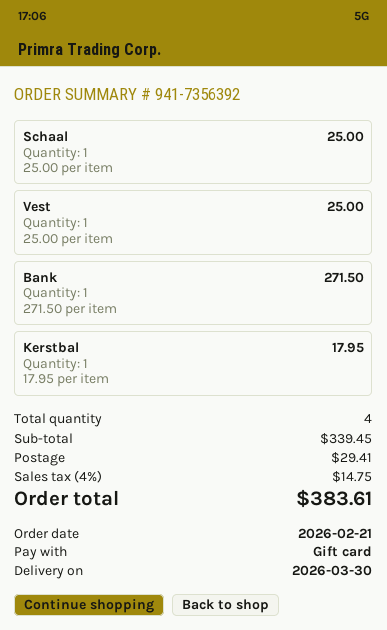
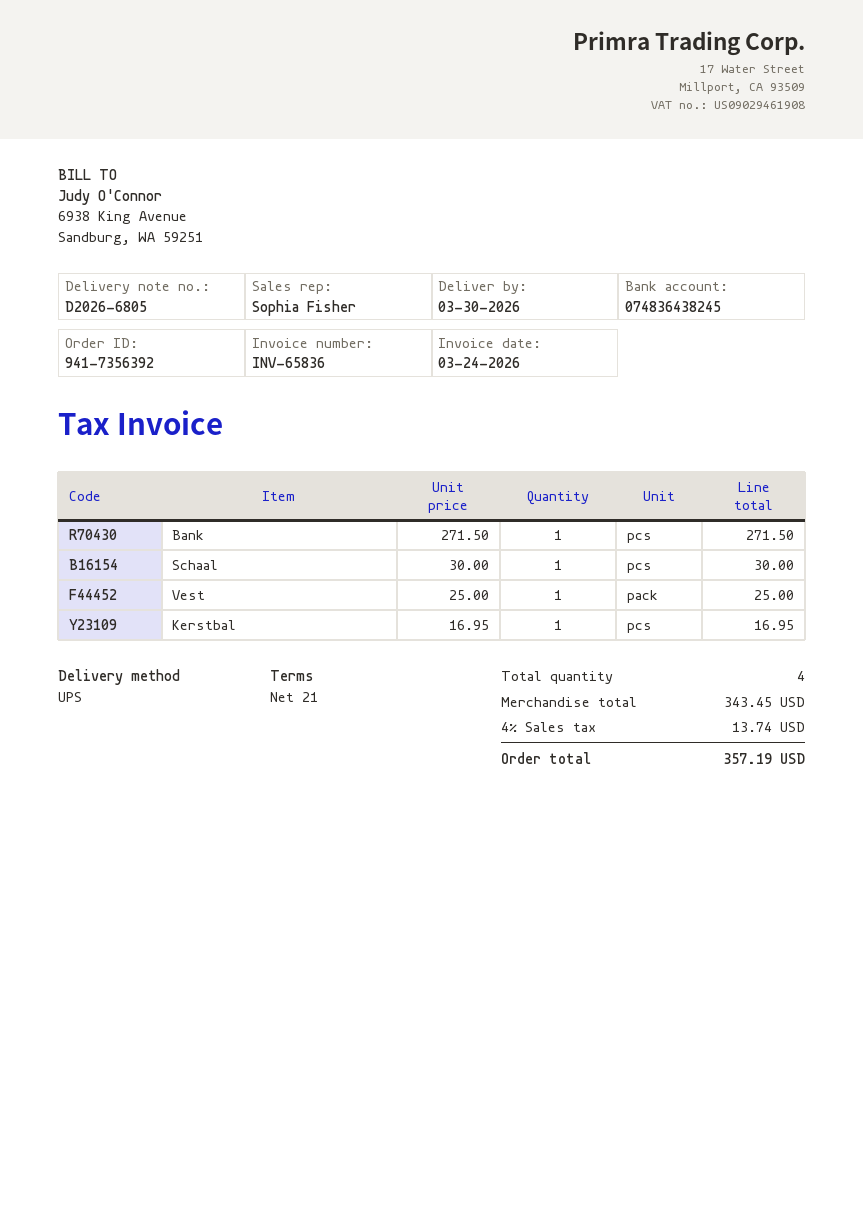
Schaal: 1 x 25.00 = 25.00 -> 1 x 30.00 = 30.00
Kerstbal: 1 x 17.95 = 17.95 -> 1 x 16.95 = 16.95
subtotal: 339.45 -> 343.45
shipping: 29.41 -> none
tax: 4% = 14.75 -> 4% = 13.74
total: 383.61 -> 357.19

